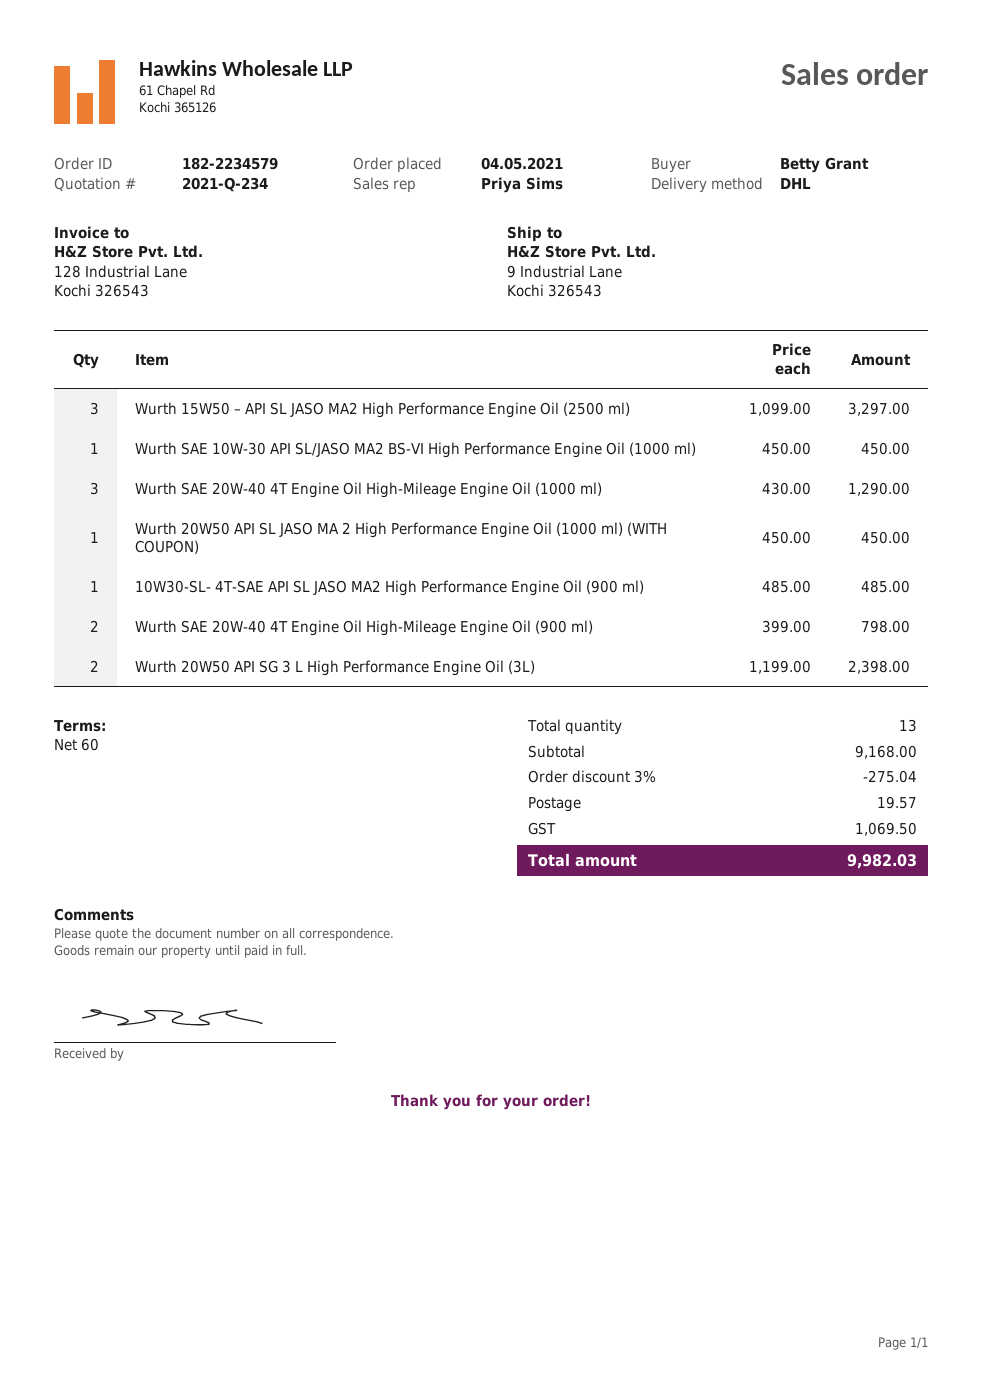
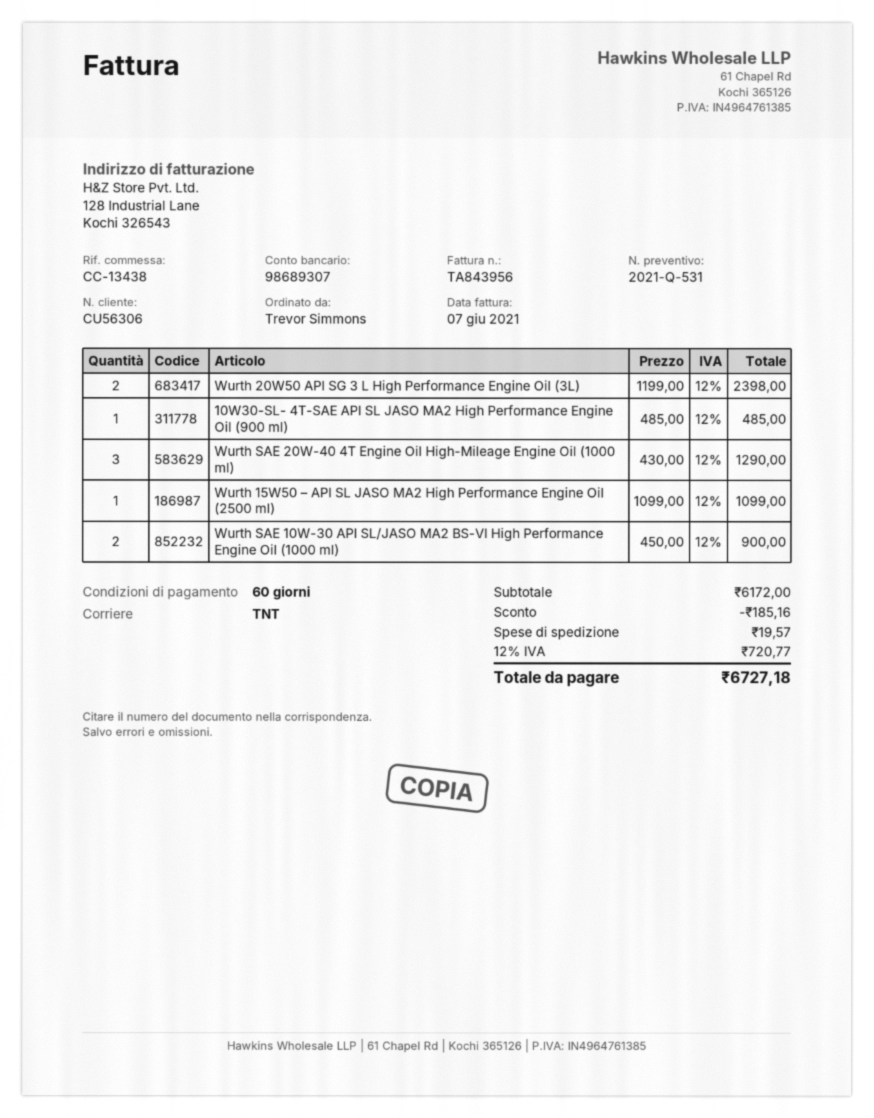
quote number: 2021-Q-234 -> 2021-Q-531
ordered by: Betty Grant -> Trevor Simmons
shipping method: DHL -> TNT
Wurth 15W50 – API SL JASO MA2 High Performance Engine Oil (2500 ml): 3 x 1099.00 = 3297.00 -> 1 x 1099.00 = 1099.00
Wurth SAE 10W-30 API SL/JASO MA2 BS-VI High Performance Engine Oil (1000 ml): 1 x 450.00 = 450.00 -> 2 x 450.00 = 900.00
Wurth 20W50 API SL JASO MA 2 High Performance Engine Oil (1000 ml) (WITH COUPON): 1 x 450.00 = 450.00 -> none
Wurth SAE 20W-40 4T Engine Oil High-Mileage Engine Oil (900 ml): 2 x 399.00 = 798.00 -> none
subtotal: 9168.00 -> 6172.00
discount: 275.04 -> 185.16
tax: 1069.50 -> 720.77
total: 9982.03 -> 6727.18

